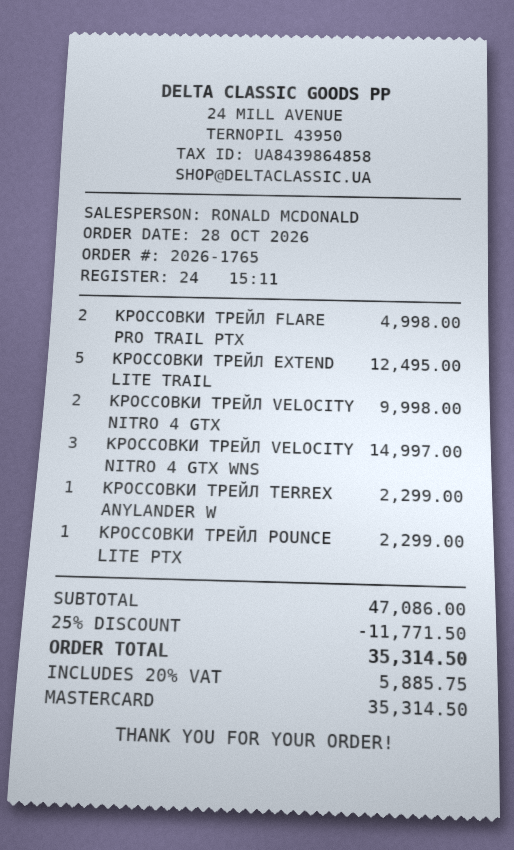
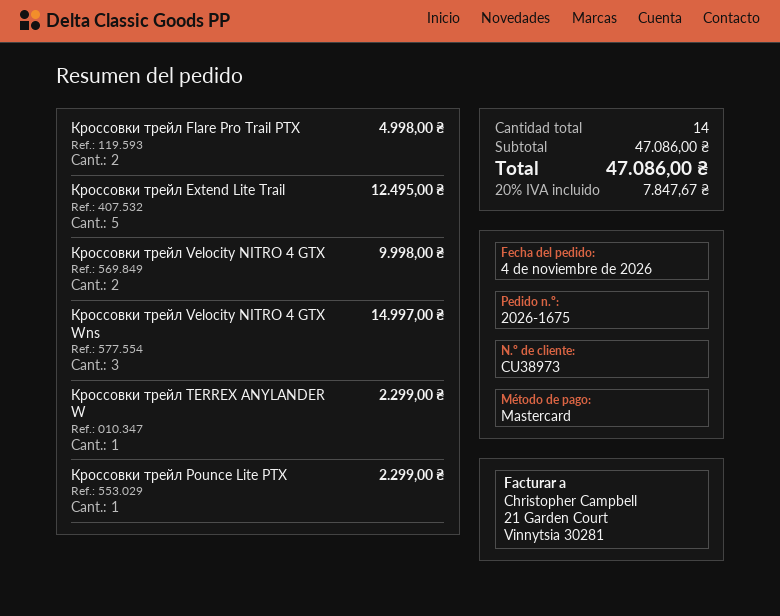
order number: 2026-1765 -> 2026-1675
order date: 2026-10-28 -> 2026-11-04
discount: 25% = 11771.50 -> none
tax: 20% = 5885.75 -> 20% = 7847.67
total: 35314.50 -> 47086.00

